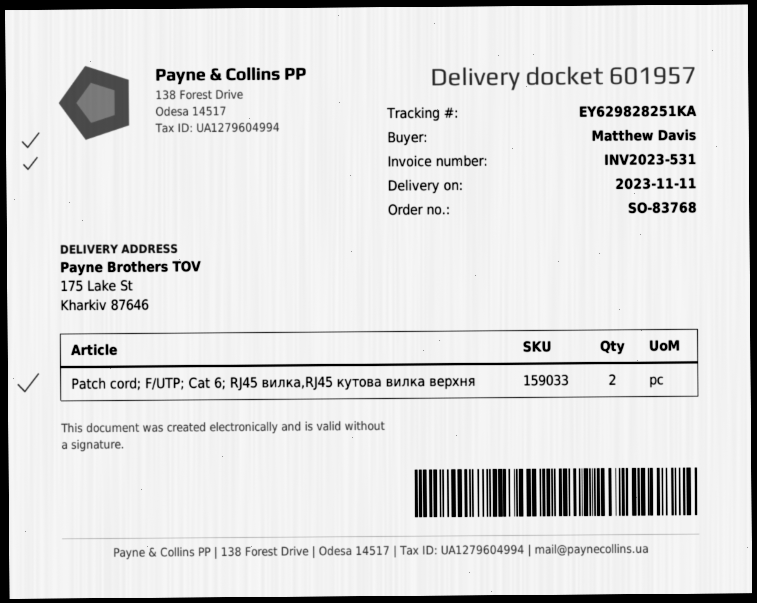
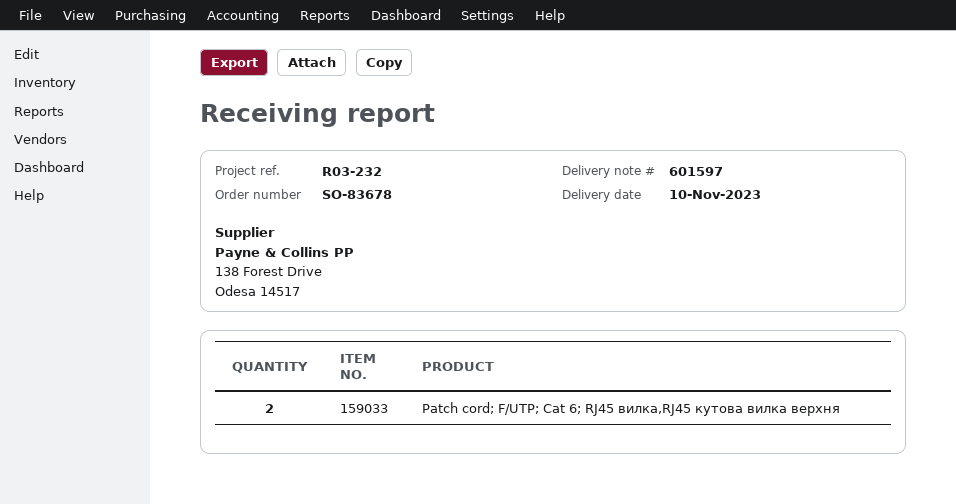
order number: SO-83768 -> SO-83678
delivery note number: 601957 -> 601597
delivery date: 2023-11-11 -> 2023-11-10

